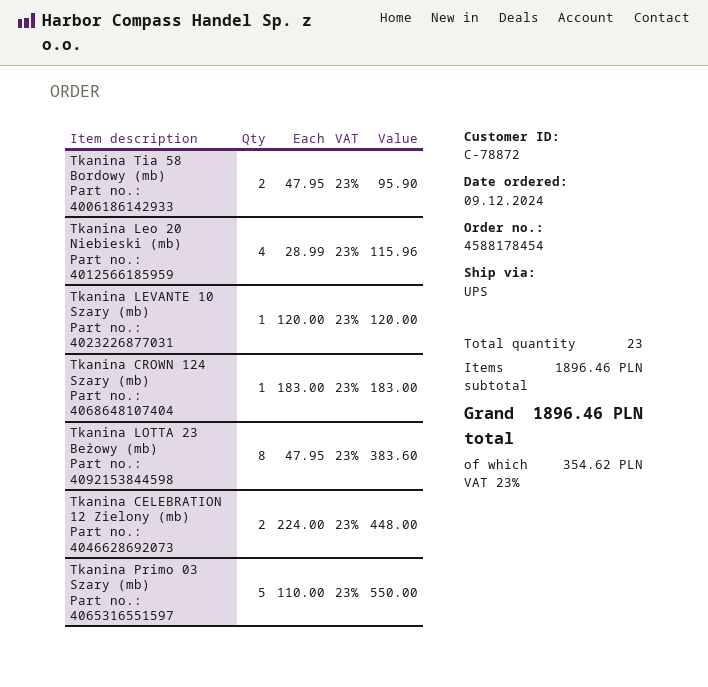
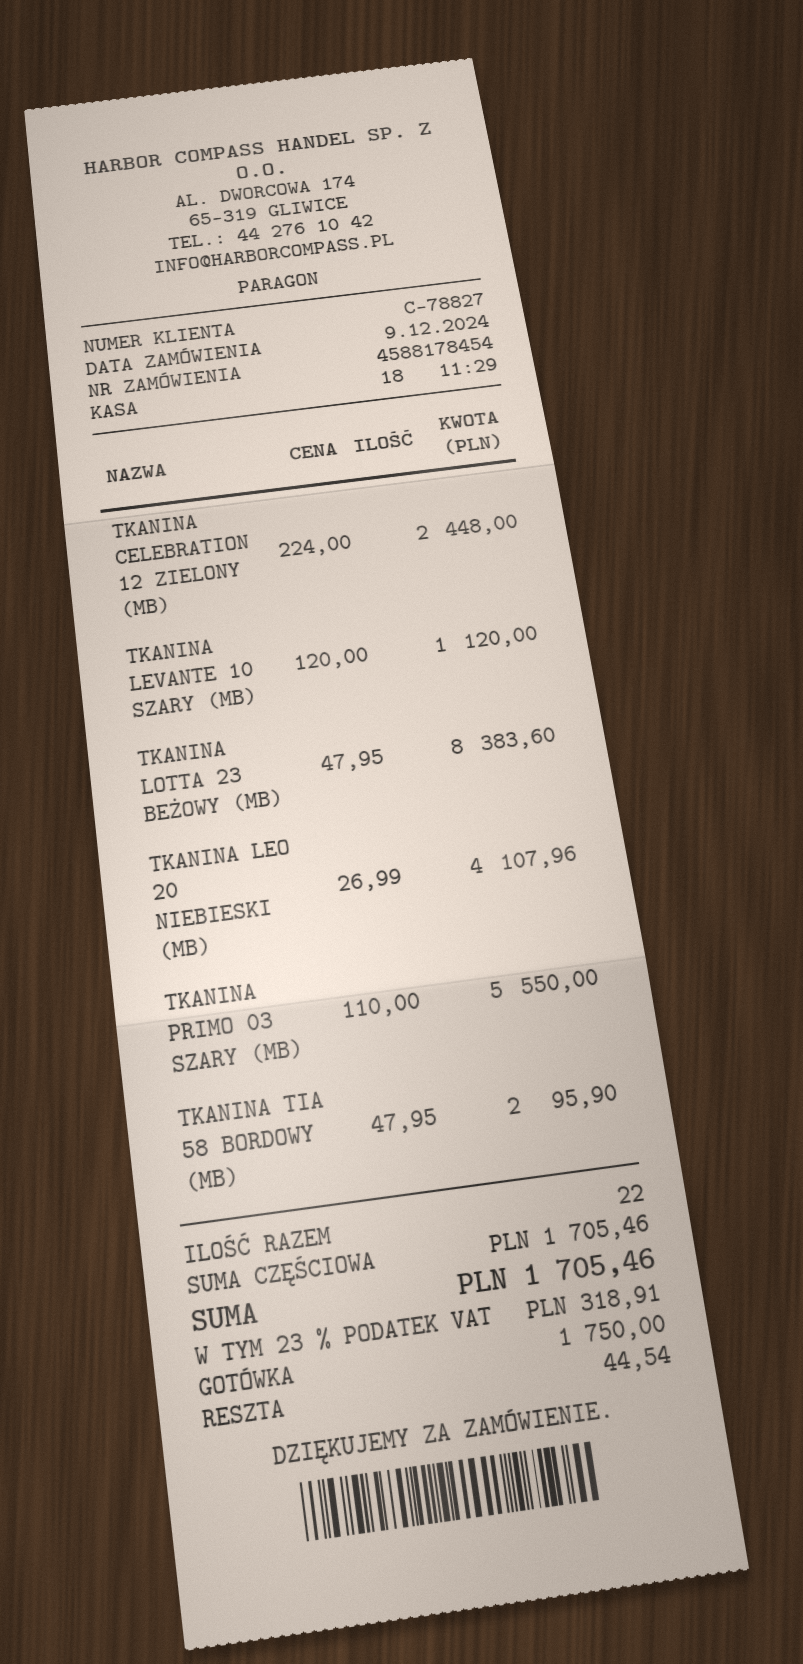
customer number: C-78872 -> C-78827
Tkanina Leo 20 Niebieski (mb): 4 x 28.99 = 115.96 -> 4 x 26.99 = 107.96
Tkanina CROWN 124 Szary (mb): 1 x 183.00 = 183.00 -> none
total quantity: 23 -> 22
subtotal: 1896.46 -> 1705.46
tax: 23% = 354.62 -> 23% = 318.91
total: 1896.46 -> 1705.46

